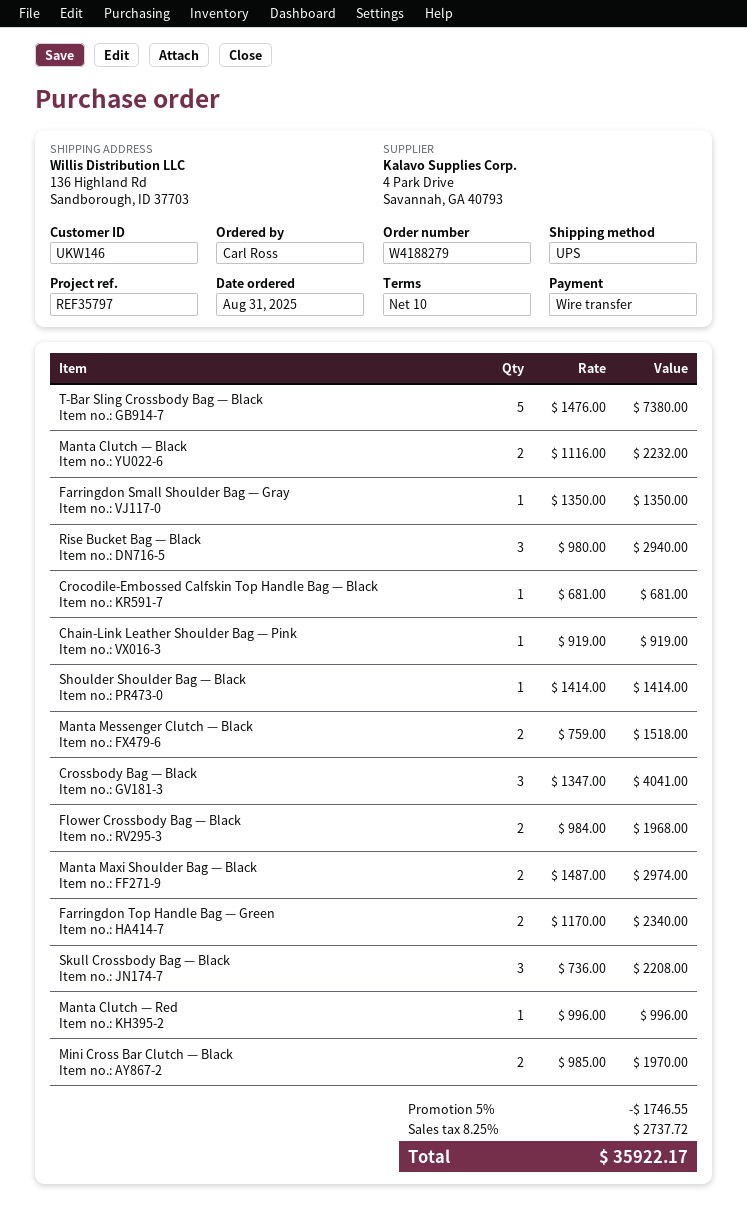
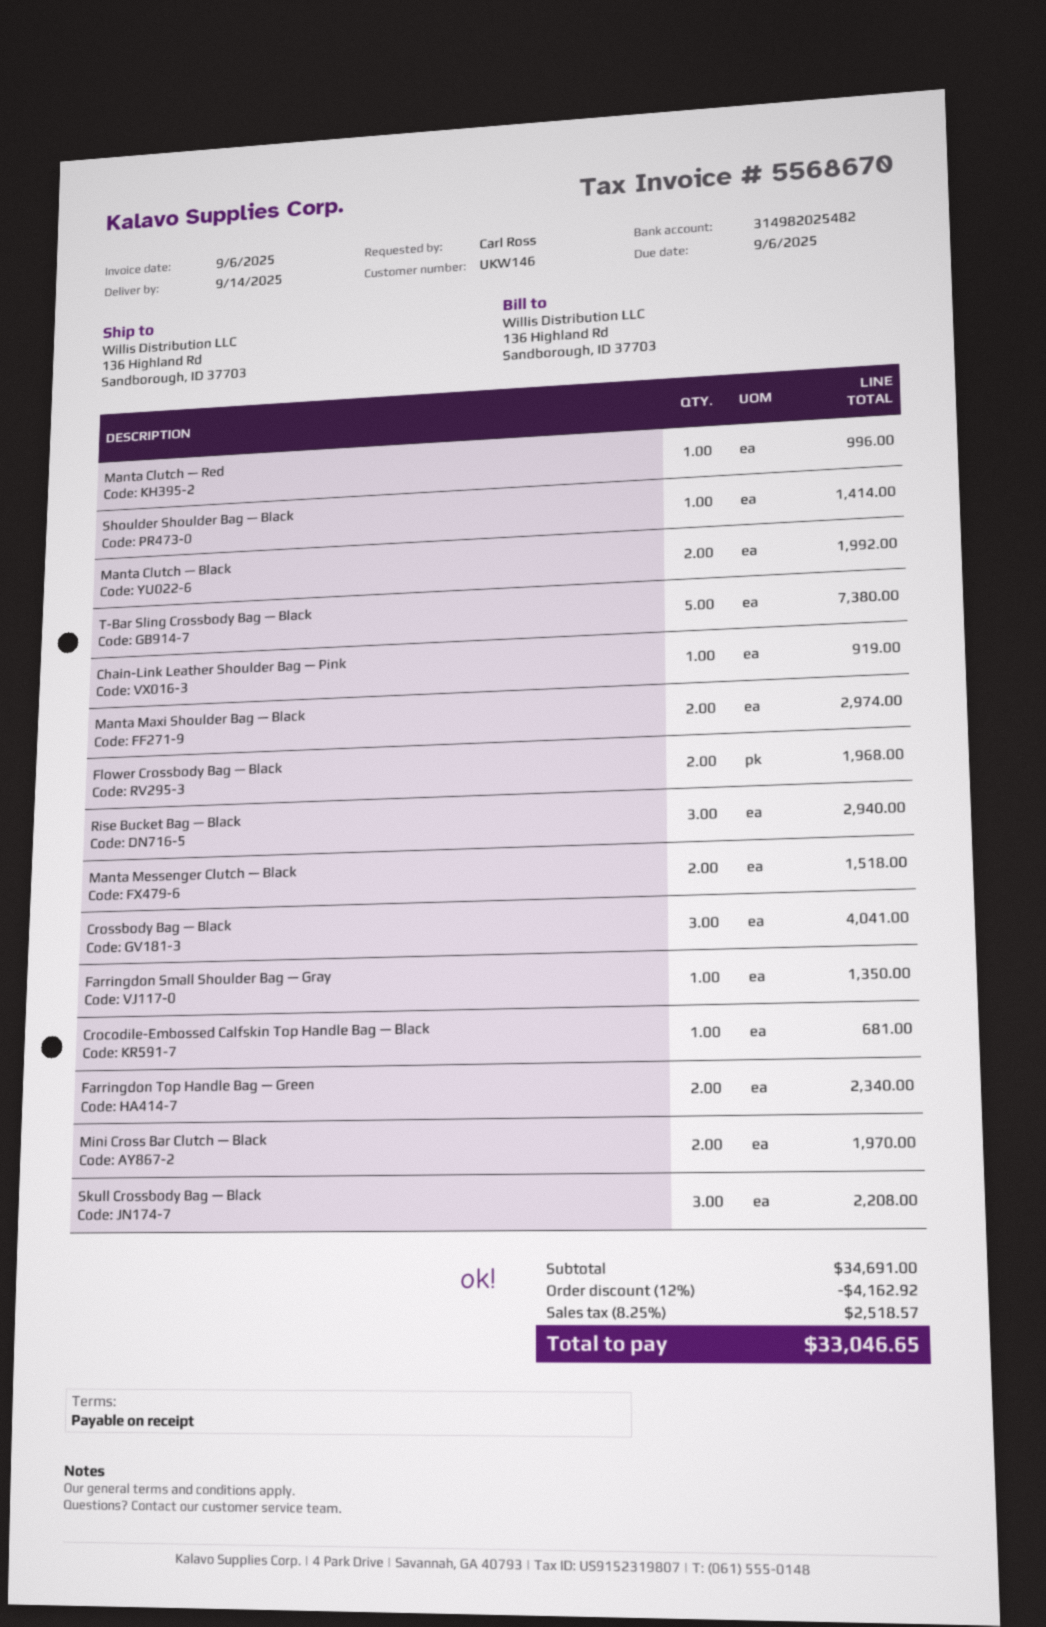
payment terms: 10 days -> on receipt
Manta Clutch — Black: 2 for 2232.00 -> 2 for 1992.00
discount: 5% = 1746.55 -> 12% = 4162.92
tax: 8.25% = 2737.72 -> 8.25% = 2518.57
total: 35922.17 -> 33046.65

